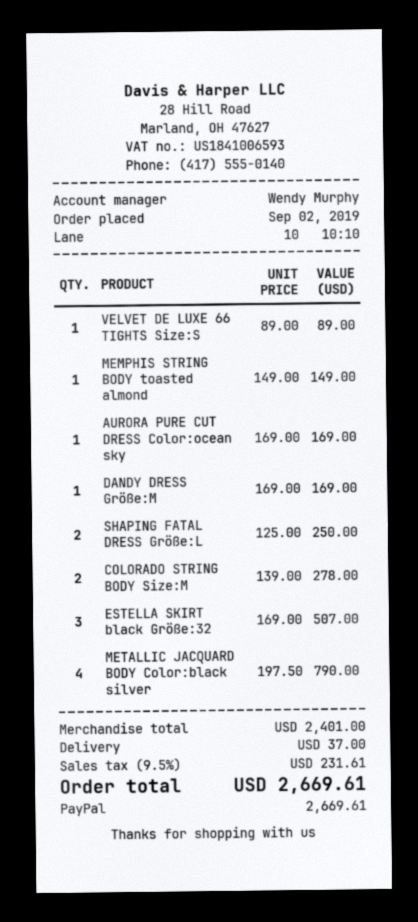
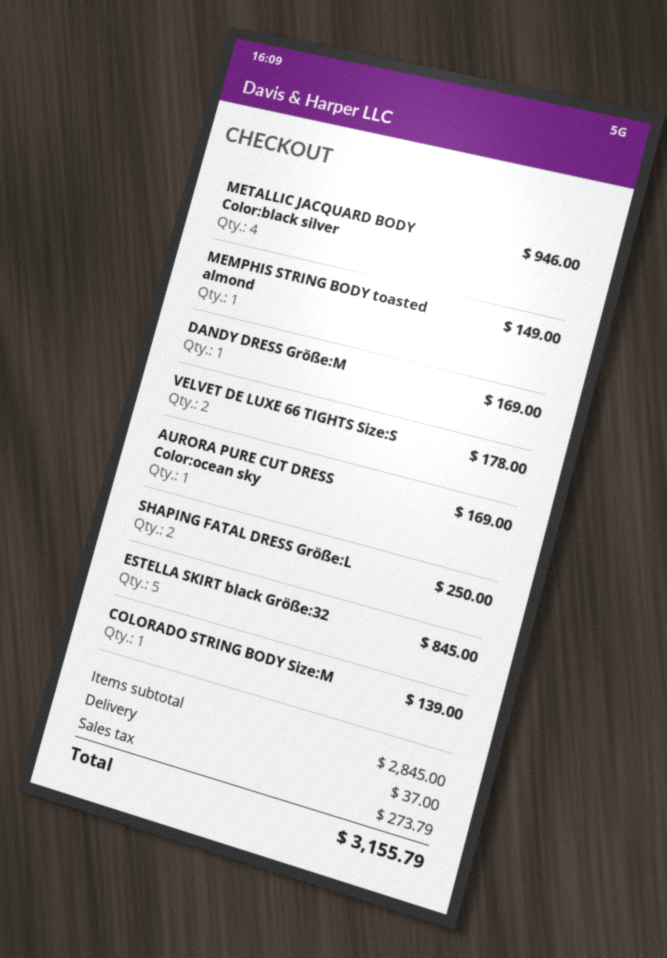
VELVET DE LUXE 66 TIGHTS Size:S: 1 for 89.00 -> 2 for 178.00
COLORADO STRING BODY Size:M: 2 for 278.00 -> 1 for 139.00
ESTELLA SKIRT black Größe:32: 3 for 507.00 -> 5 for 845.00
METALLIC JACQUARD BODY Color:black silver: 4 for 790.00 -> 4 for 946.00
subtotal: 2401.00 -> 2845.00
tax: 231.61 -> 273.79
total: 2669.61 -> 3155.79

